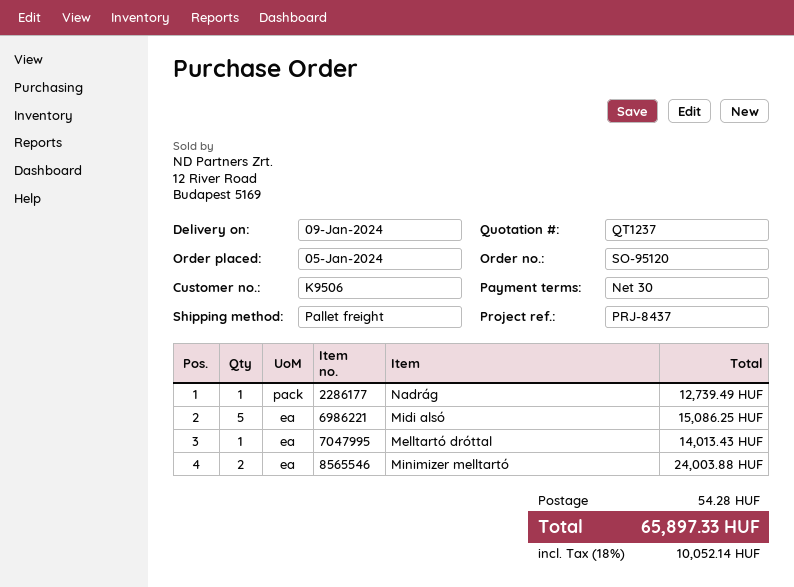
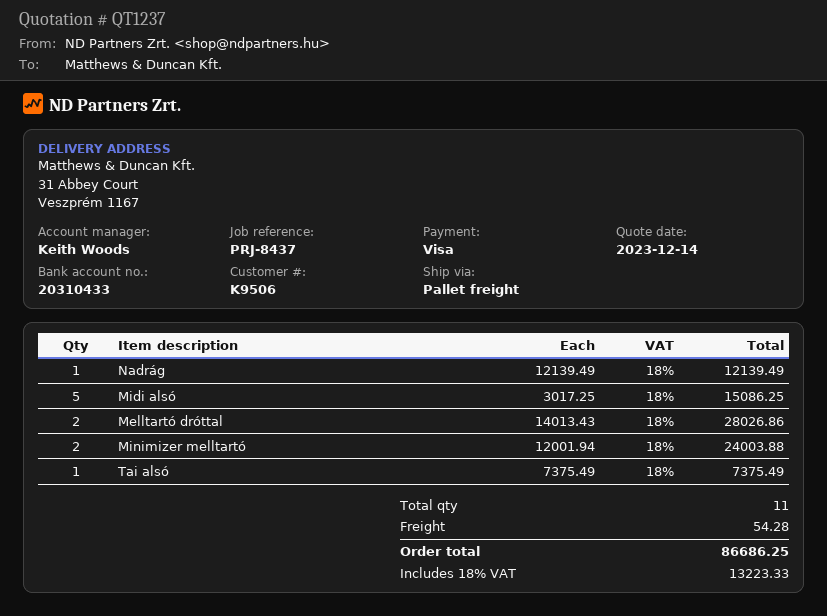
Nadrág: 1 for 12739.49 -> 1 for 12139.49
Melltartó dróttal: 1 for 14013.43 -> 2 for 28026.86
Tai alsó: none -> 1 for 7375.49
tax: 18% = 10052.14 -> 18% = 13223.33
total: 65897.33 -> 86686.25

